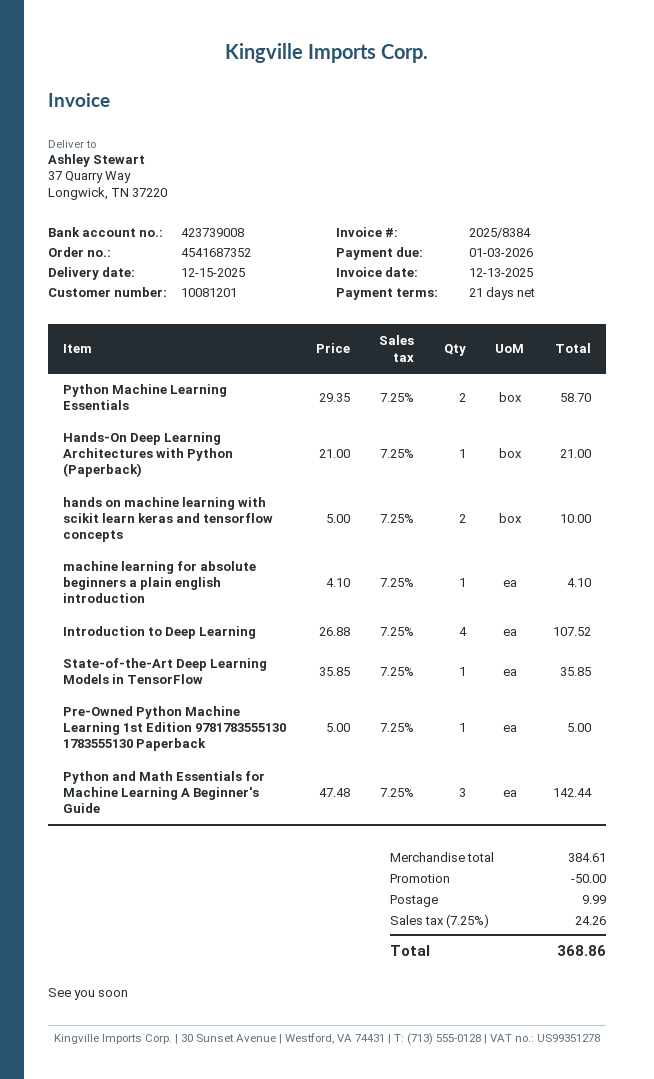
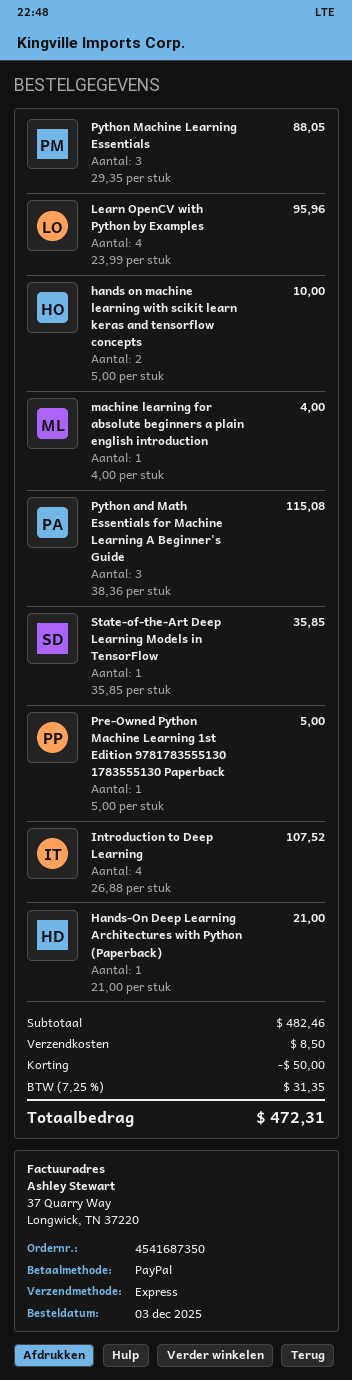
order number: 4541687352 -> 4541687350
Python Machine Learning Essentials: 2 x 29.35 = 58.70 -> 3 x 29.35 = 88.05
machine learning for absolute beginners a plain english introduction: 1 x 4.10 = 4.10 -> 1 x 4.00 = 4.00
Python and Math Essentials for Machine Learning A Beginner's Guide: 3 x 47.48 = 142.44 -> 3 x 38.36 = 115.08
Learn OpenCV with Python by Examples: none -> 4 x 23.99 = 95.96
subtotal: 384.61 -> 482.46
shipping: 9.99 -> 8.50
tax: 7.25% = 24.26 -> 7.25% = 31.35
total: 368.86 -> 472.31

